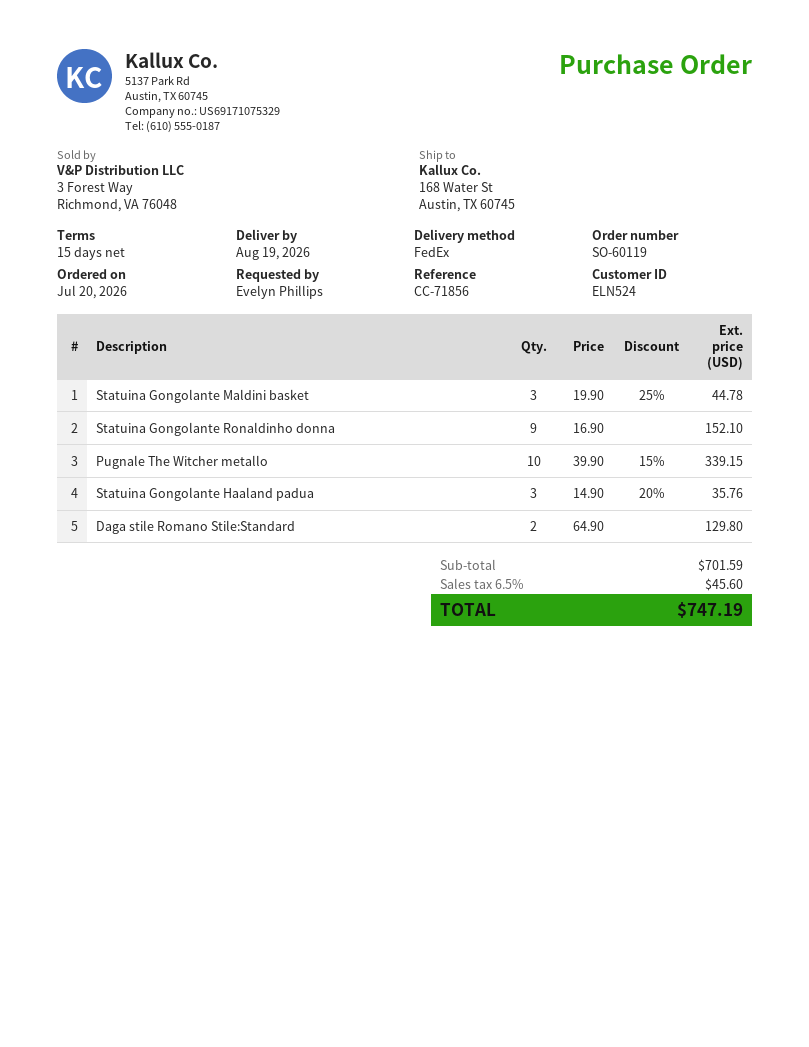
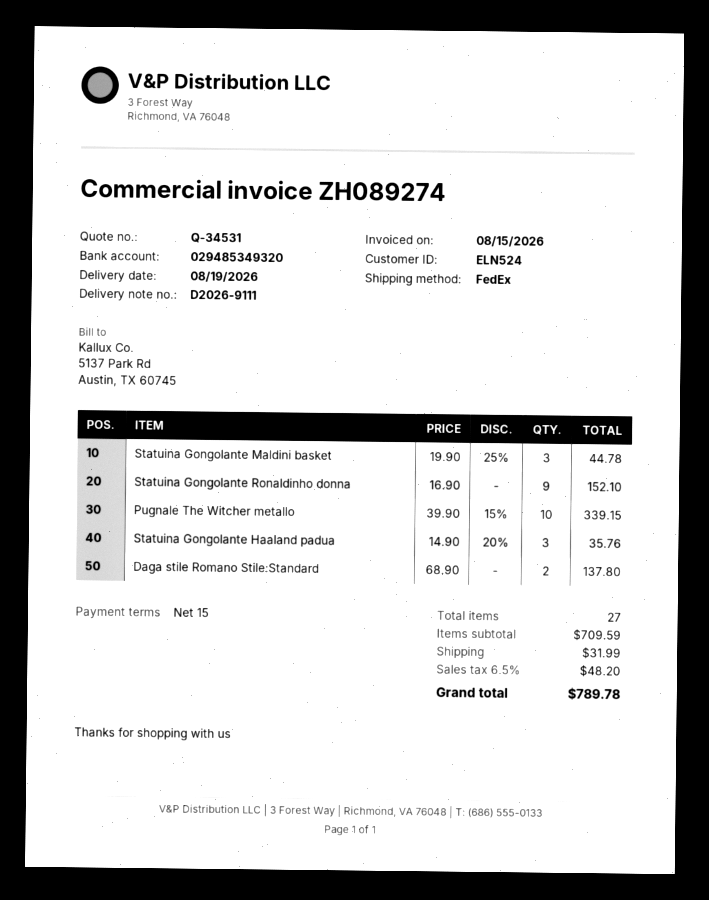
Daga stile Romano Stile:Standard: 2 x 64.90 = 129.80 -> 2 x 68.90 = 137.80
subtotal: 701.59 -> 709.59
shipping: none -> 31.99
tax: 6.5% = 45.60 -> 6.5% = 48.20
total: 747.19 -> 789.78

